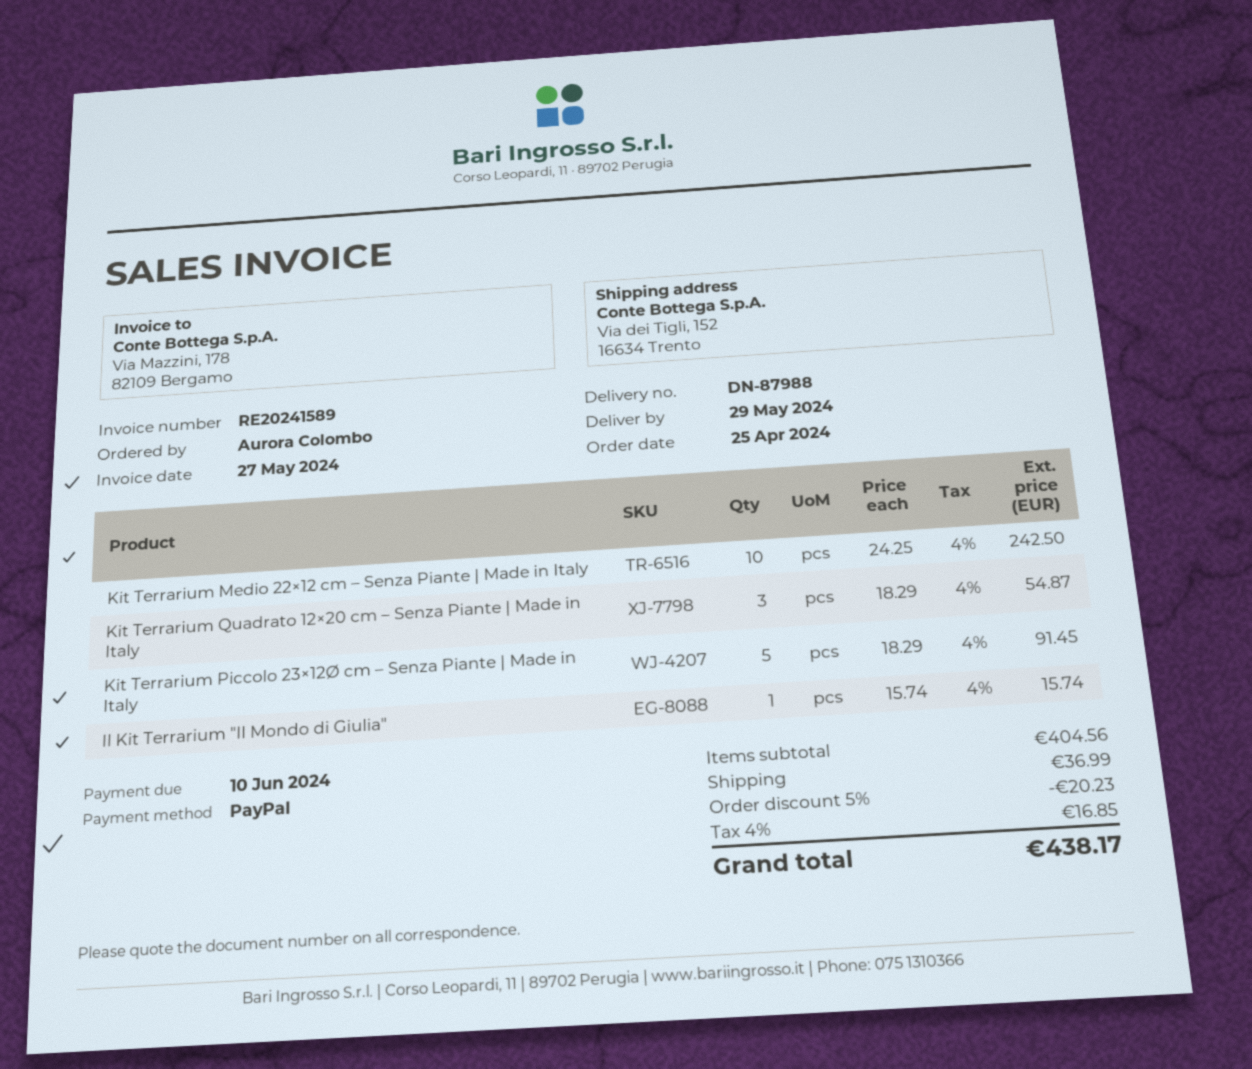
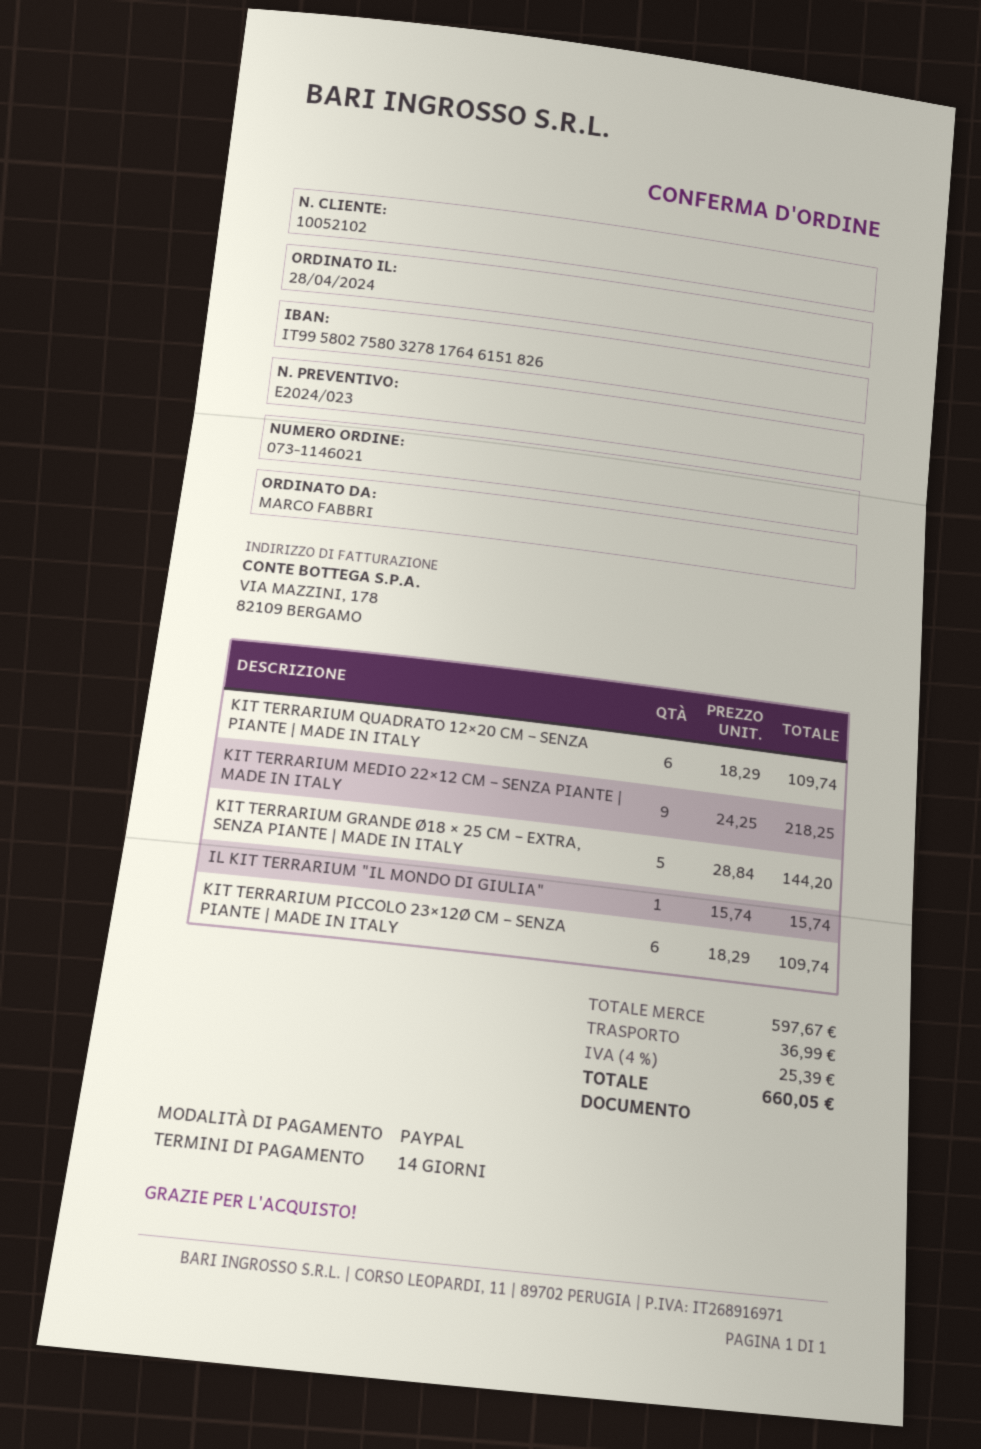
order date: 2024-04-25 -> 2024-04-28
ordered by: Aurora Colombo -> MARCO FABBRI
Kit Terrarium Medio 22×12 cm – Senza Piante | Made in Italy: 10 x 24.25 = 242.50 -> 9 x 24.25 = 218.25
Kit Terrarium Quadrato 12×20 cm – Senza Piante | Made in Italy: 3 x 18.29 = 54.87 -> 6 x 18.29 = 109.74
Kit Terrarium Piccolo 23×12Ø cm – Senza Piante | Made in Italy: 5 x 18.29 = 91.45 -> 6 x 18.29 = 109.74
KIT TERRARIUM GRANDE Ø18 × 25 CM – EXTRA, SENZA PIANTE | MADE IN ITALY: none -> 5 x 28.84 = 144.20
subtotal: 404.56 -> 597.67
discount: 5% = 20.23 -> none
tax: 4% = 16.85 -> 4% = 25.39
total: 438.17 -> 660.05

